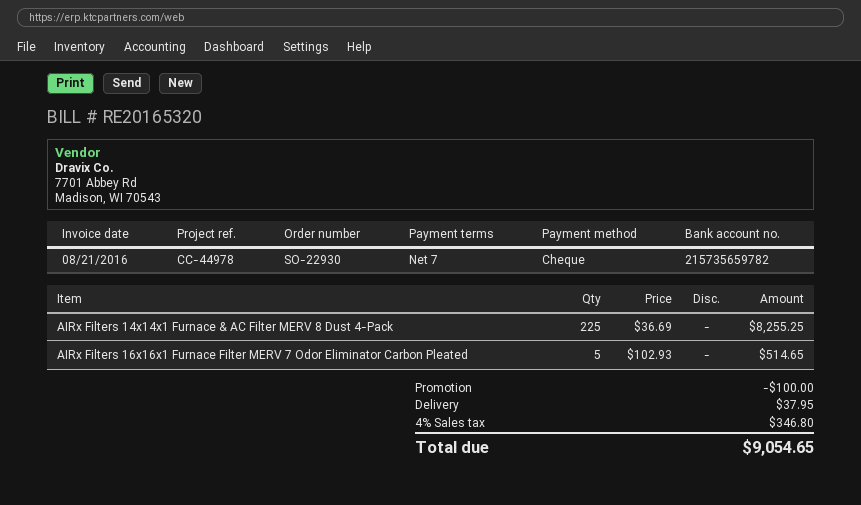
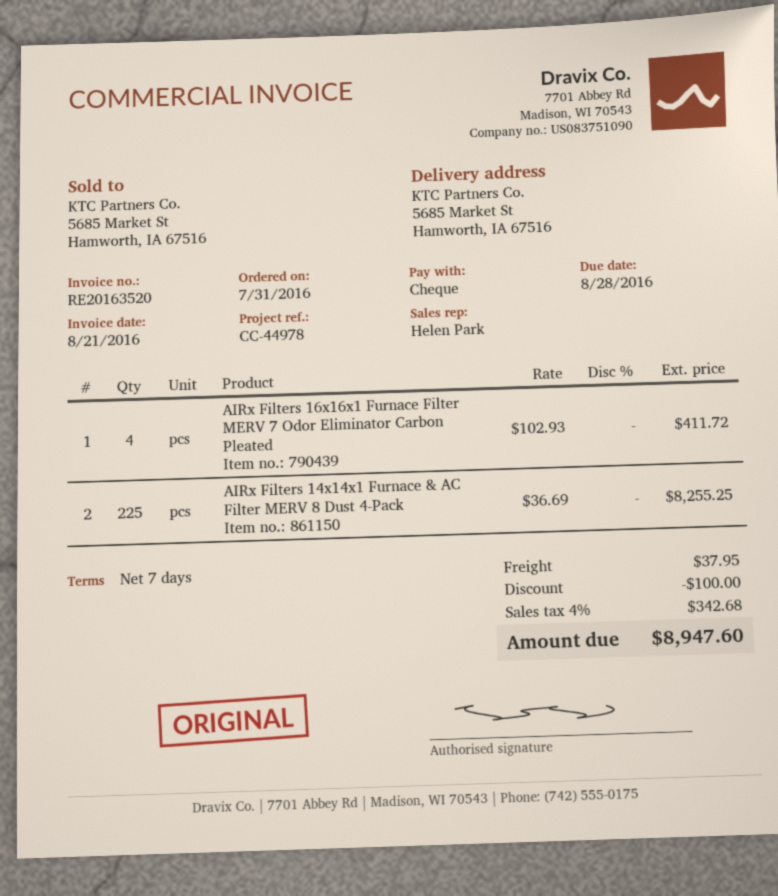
invoice number: RE20165320 -> RE20163520
AIRx Filters 16x16x1 Furnace Filter MERV 7 Odor Eliminator Carbon Pleated: 5 x 102.93 = 514.65 -> 4 x 102.93 = 411.72
tax: 4% = 346.80 -> 4% = 342.68
total: 9054.65 -> 8947.60

